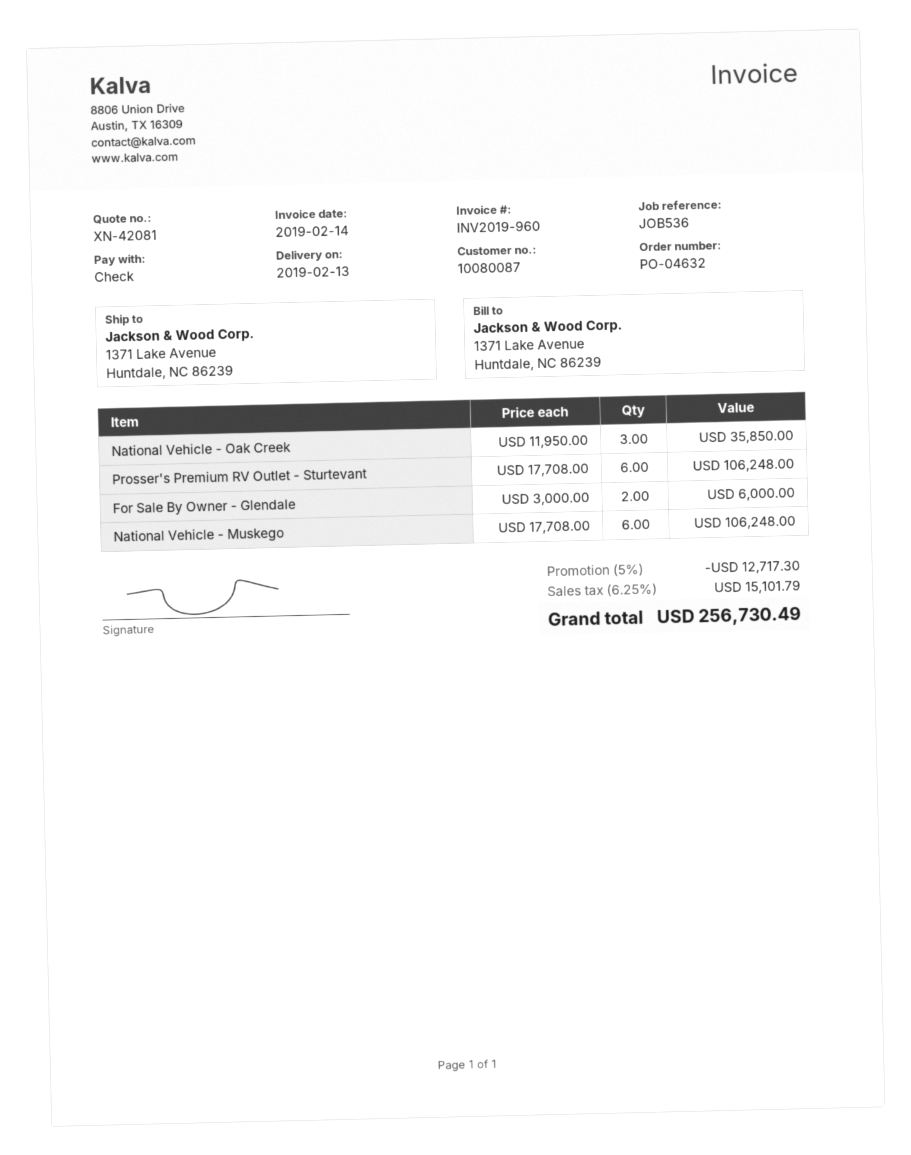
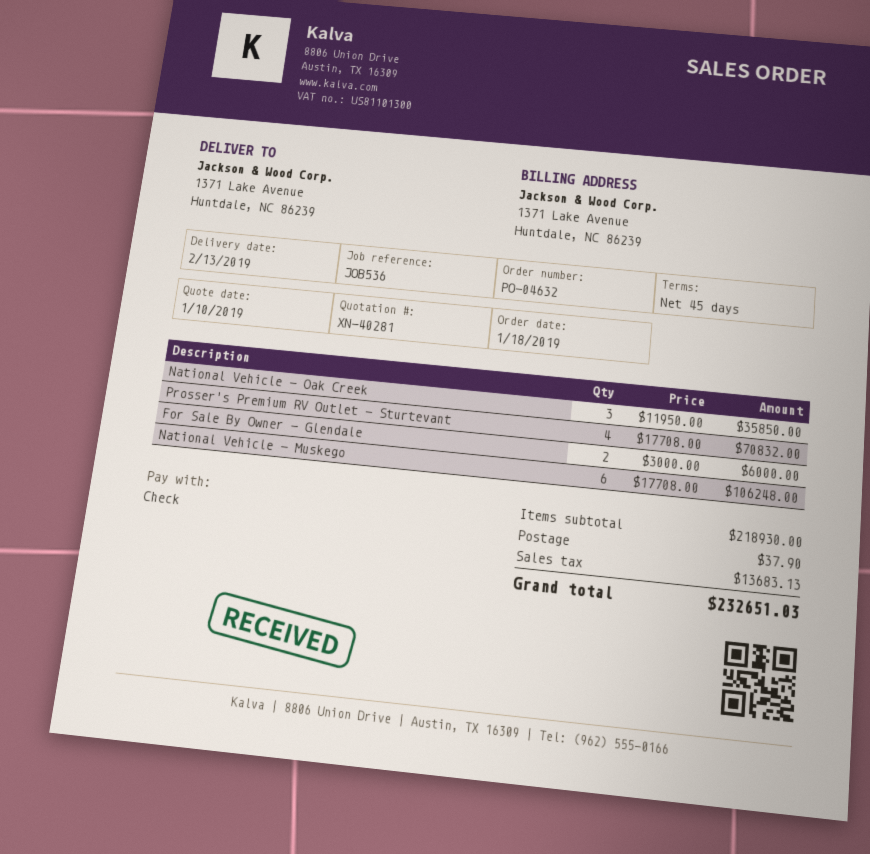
quote number: XN-42081 -> XN-40281
Prosser's Premium RV Outlet - Sturtevant: 6 x 17708.00 = 106248.00 -> 4 x 17708.00 = 70832.00
discount: 5% = 12717.30 -> none
shipping: none -> 37.90
tax: 15101.79 -> 13683.13
total: 256730.49 -> 232651.03

